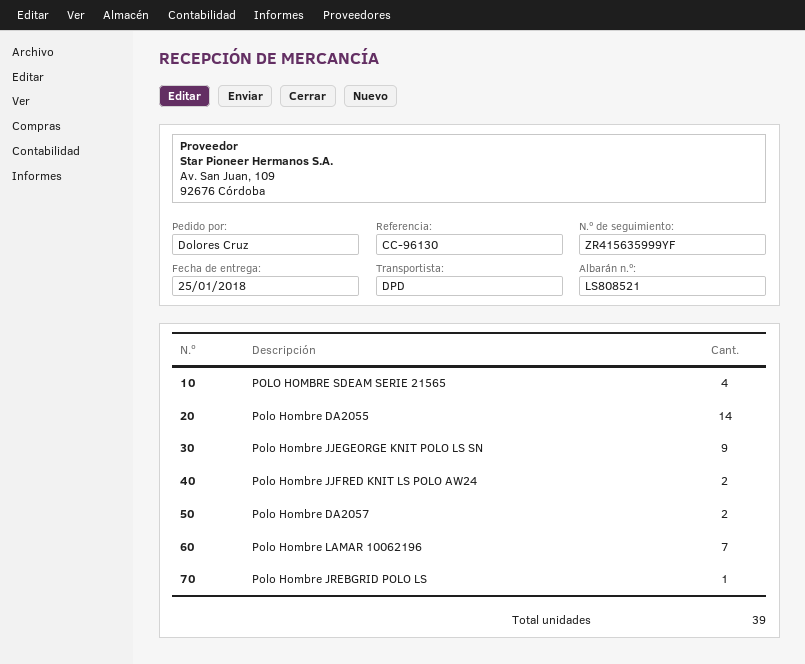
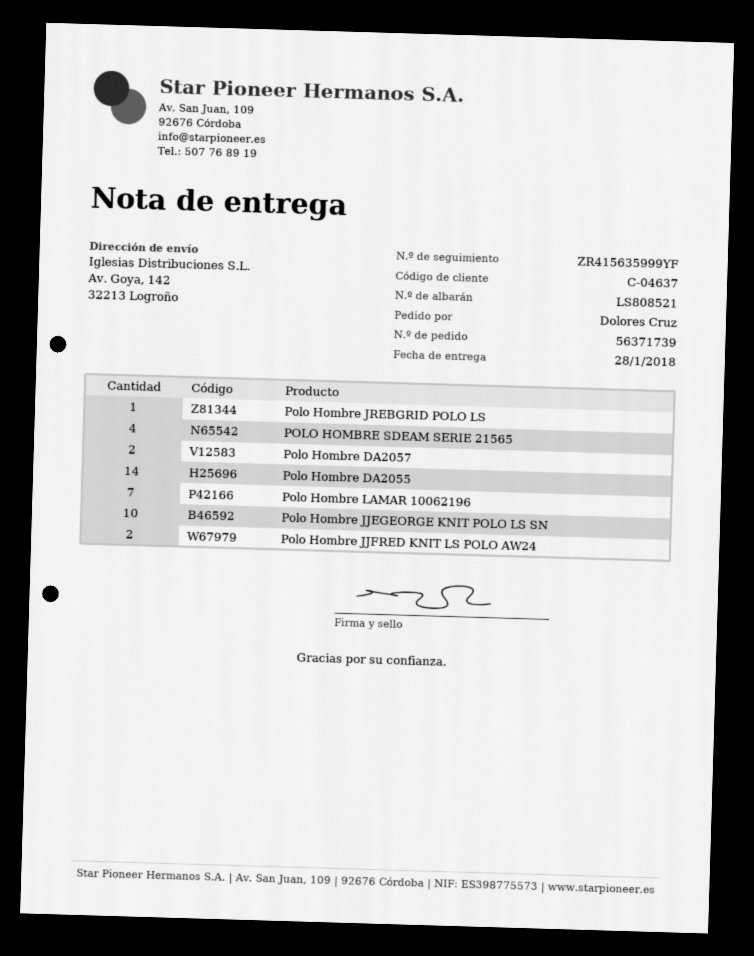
delivery date: 2018-01-25 -> 2018-01-28
Polo Hombre JJEGEORGE KNIT POLO LS SN: 9 -> 10

